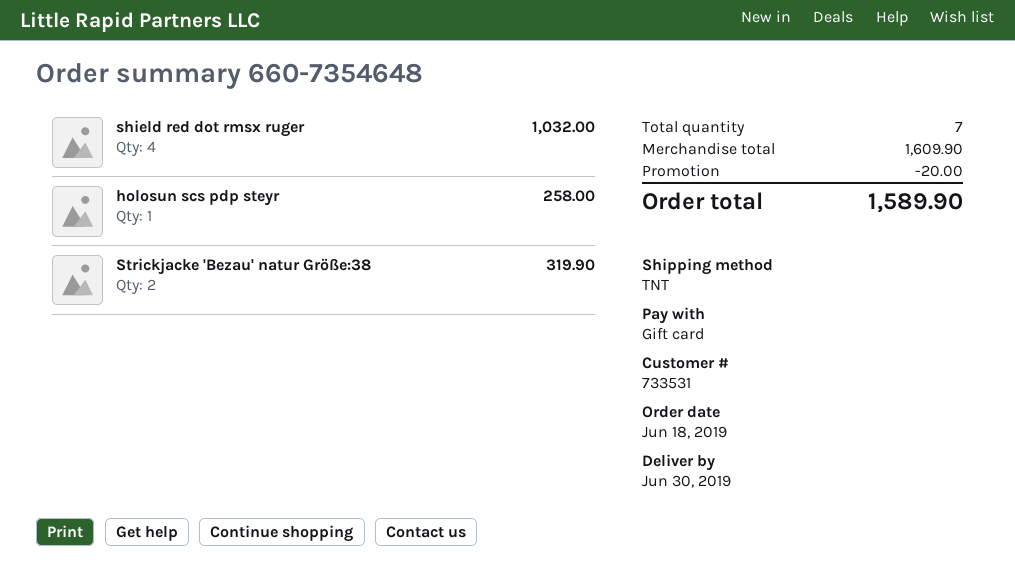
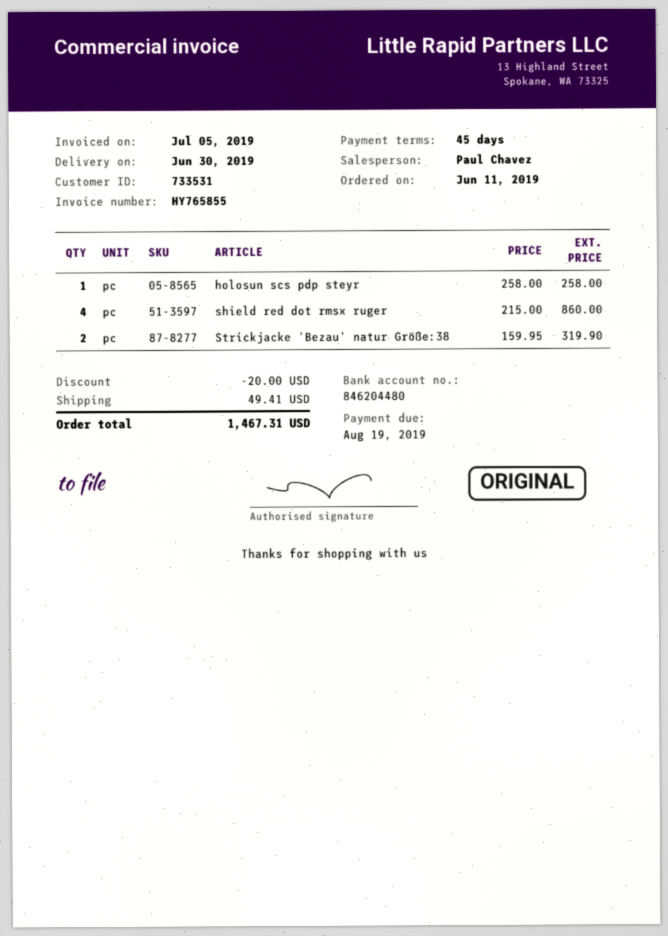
order date: 2019-06-18 -> 2019-06-11
shield red dot rmsx ruger: 4 for 1032.00 -> 4 for 860.00
shipping: none -> 49.41
total: 1589.90 -> 1467.31

